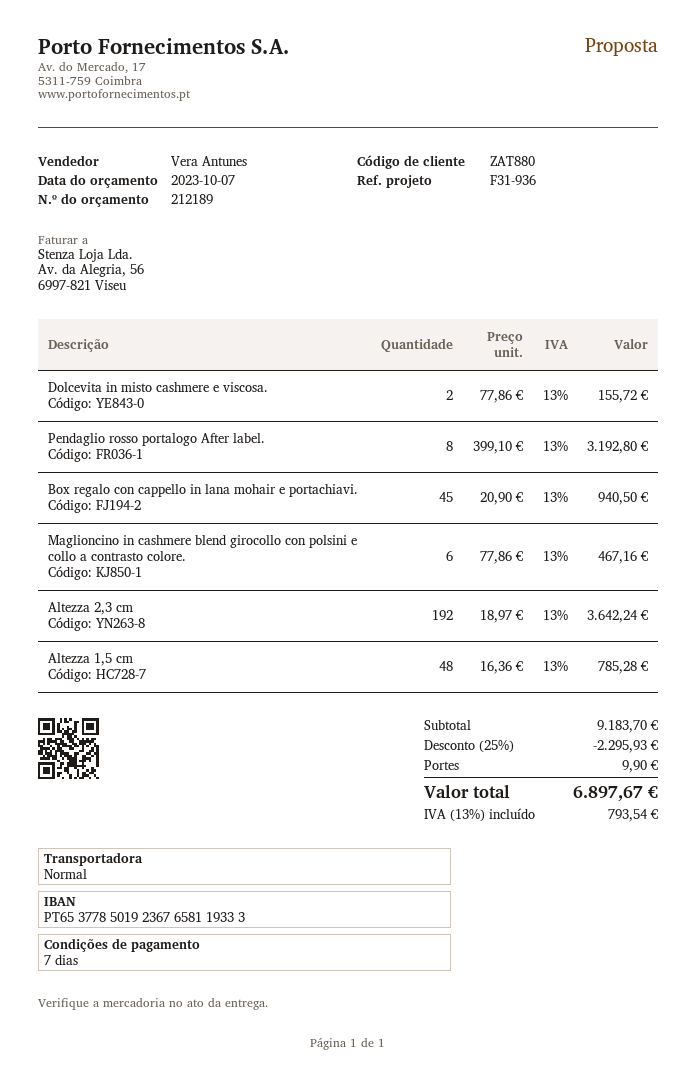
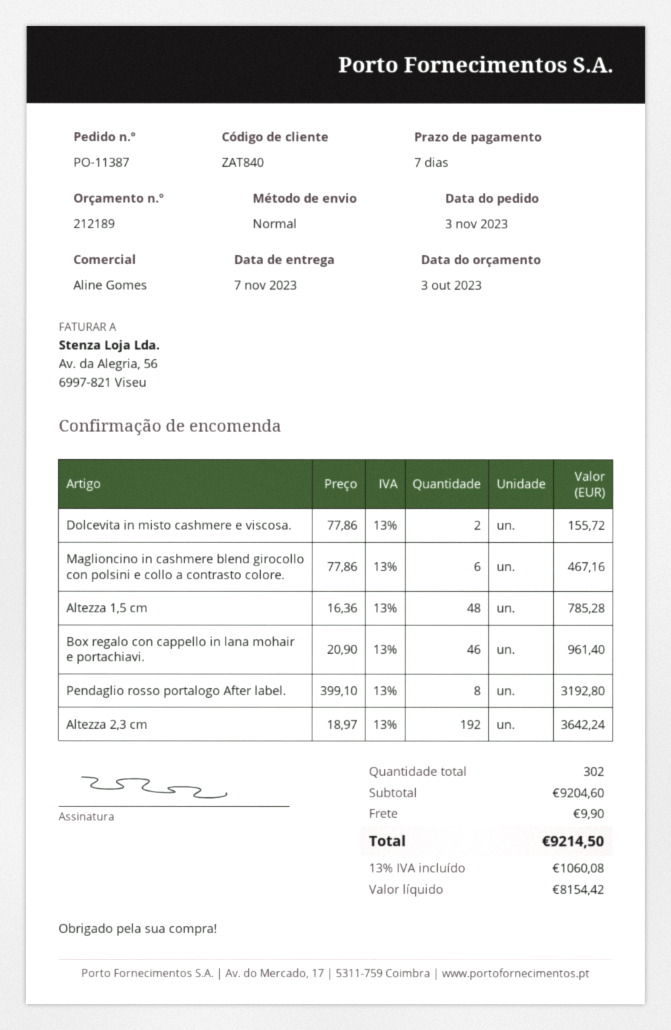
quote date: 2023-10-07 -> 2023-10-03
customer number: ZAT880 -> ZAT840
sales rep: Vera Antunes -> Aline Gomes
Box regalo con cappello in lana mohair e portachiavi.: 45 x 20.90 = 940.50 -> 46 x 20.90 = 961.40
subtotal: 9183.70 -> 9204.60
discount: 25% = 2295.93 -> none
tax: 13% = 793.54 -> 13% = 1060.08
total: 6897.67 -> 9214.50

